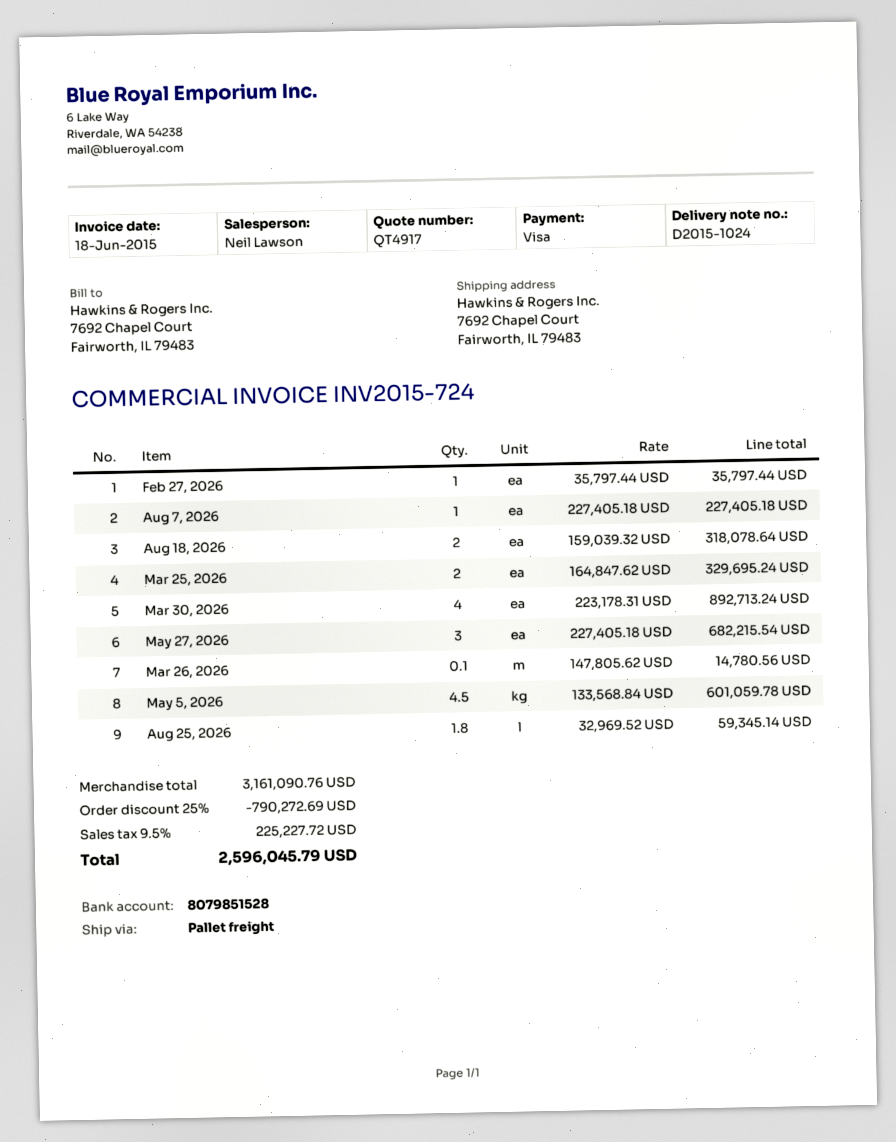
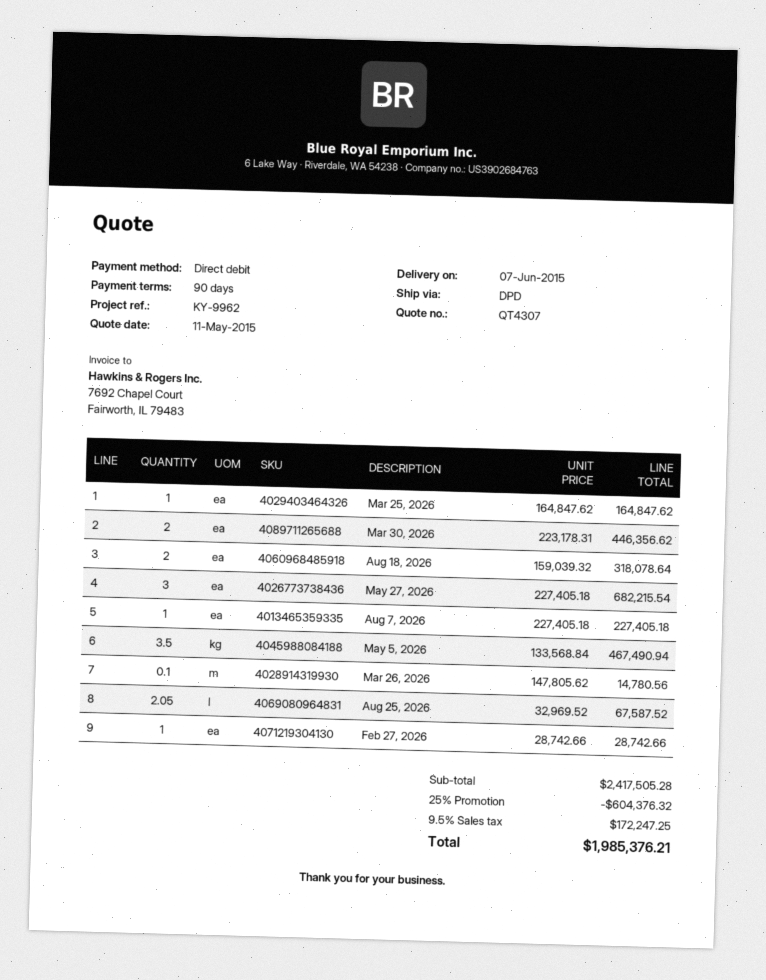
quote number: QT4917 -> QT4307
payment method: Visa -> direct debit
shipping method: pallet freight -> DPD
Feb 27, 2026: 1 x 35797.44 = 35797.44 -> 1 x 28742.66 = 28742.66
Mar 25, 2026: 2 x 164847.62 = 329695.24 -> 1 x 164847.62 = 164847.62
Mar 30, 2026: 4 x 223178.31 = 892713.24 -> 2 x 223178.31 = 446356.62
May 5, 2026: 4.5 x 133568.84 = 601059.78 -> 3.5 x 133568.84 = 467490.94
Aug 25, 2026: 1.8 x 32969.52 = 59345.14 -> 2.05 x 32969.52 = 67587.52
subtotal: 3161090.76 -> 2417505.28
discount: 25% = 790272.69 -> 25% = 604376.32
tax: 9.5% = 225227.72 -> 9.5% = 172247.25
total: 2596045.79 -> 1985376.21

